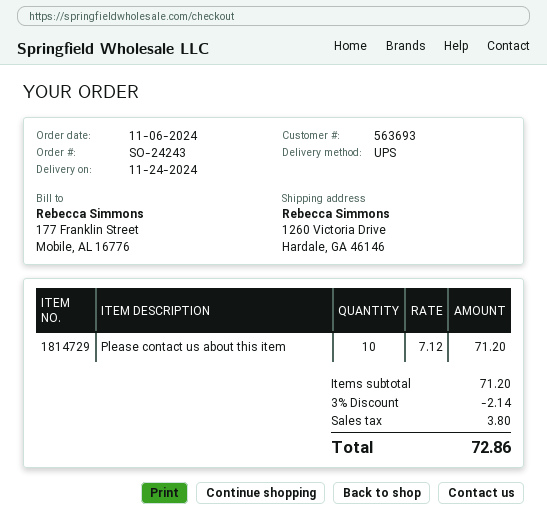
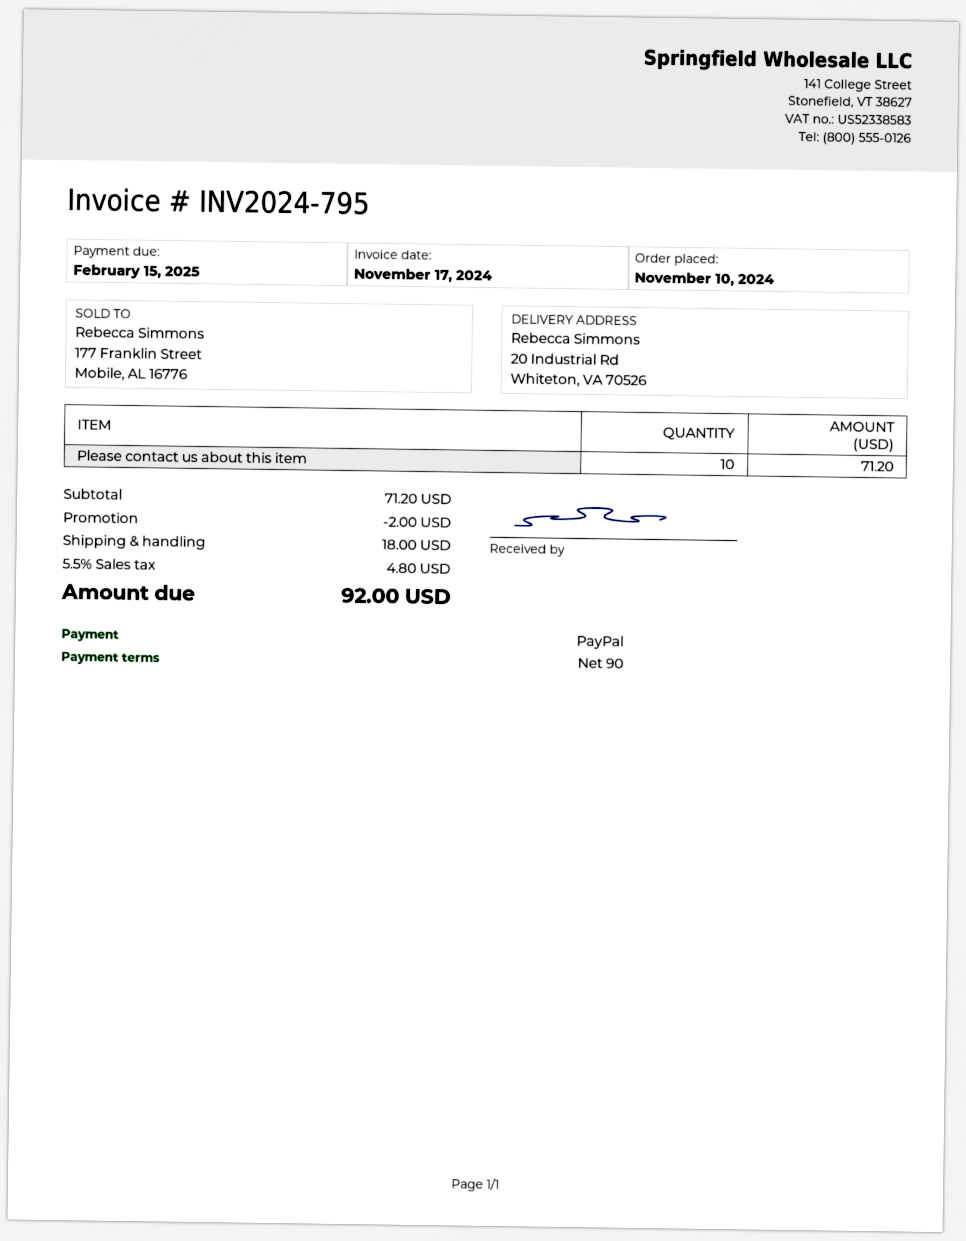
order date: 2024-11-06 -> 2024-11-10
ship to: 1260 Victoria Drive, Hardale, GA 46146 -> 20 Industrial Rd, Whiteton, VA 70526
discount: 2.14 -> 2.00
shipping: none -> 18.00
tax: 3.80 -> 4.80
total: 72.86 -> 92.00

